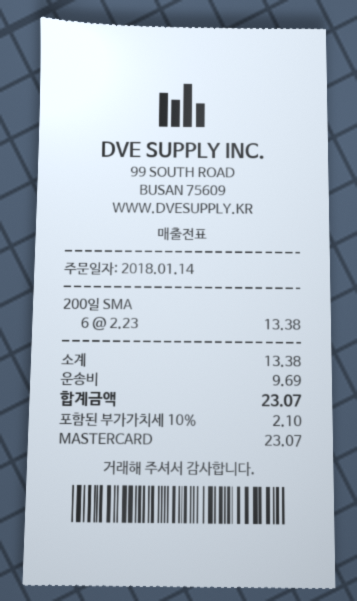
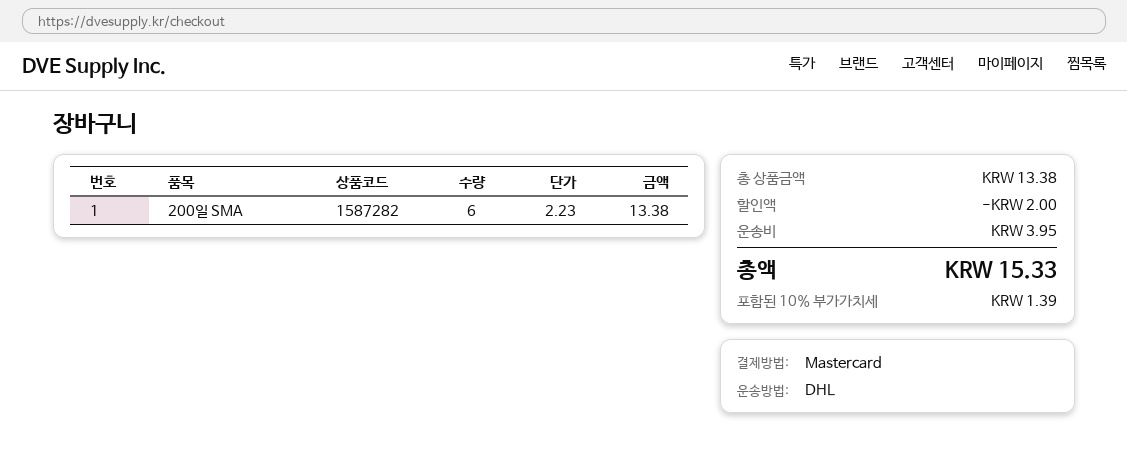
discount: none -> 2.00
shipping: 9.69 -> 3.95
tax: 10% = 2.10 -> 10% = 1.39
total: 23.07 -> 15.33

